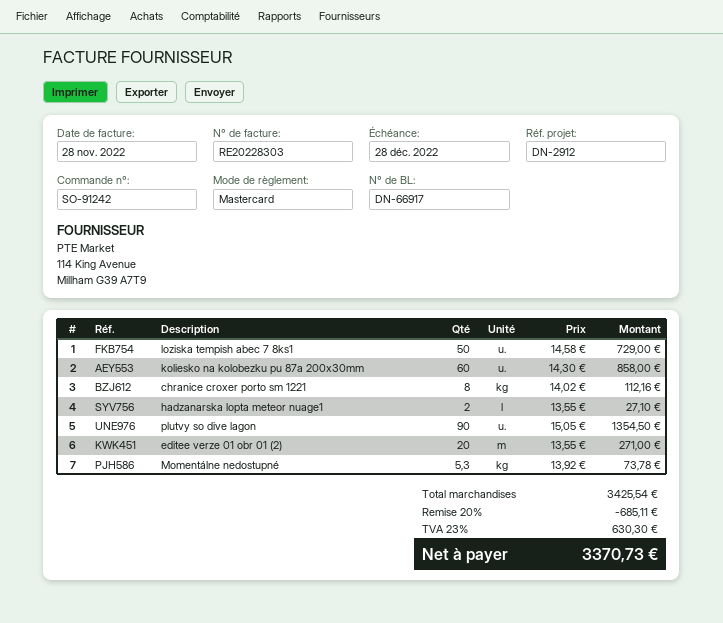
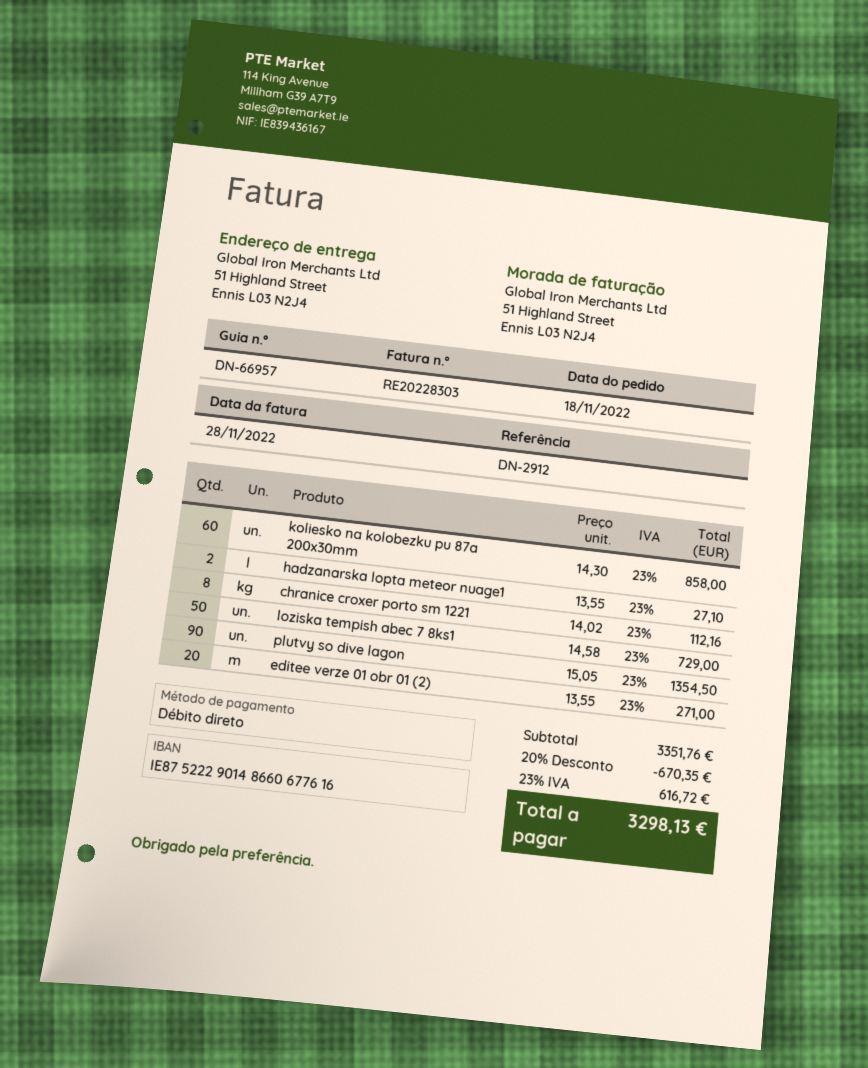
delivery note number: DN-66917 -> DN-66957
payment method: Mastercard -> direct debit
Momentálne nedostupné: 5.3 x 13.92 = 73.78 -> none
subtotal: 3425.54 -> 3351.76
discount: 20% = 685.11 -> 20% = 670.35
tax: 23% = 630.30 -> 23% = 616.72
total: 3370.73 -> 3298.13

